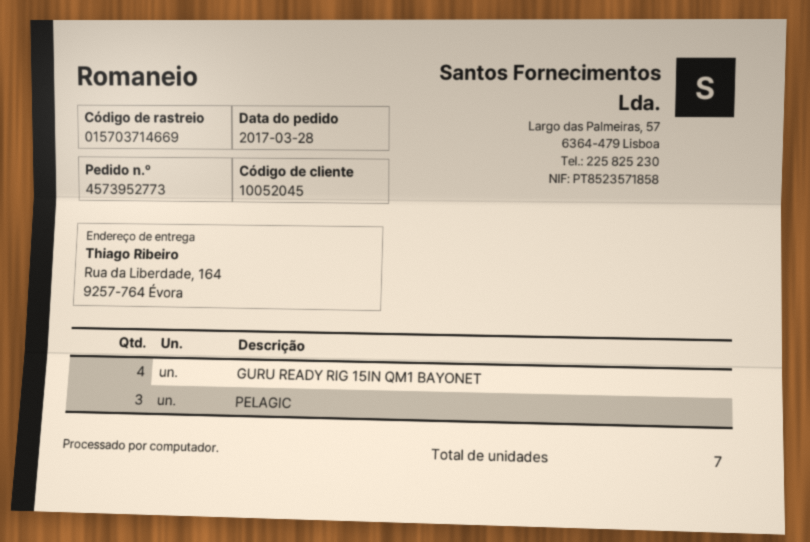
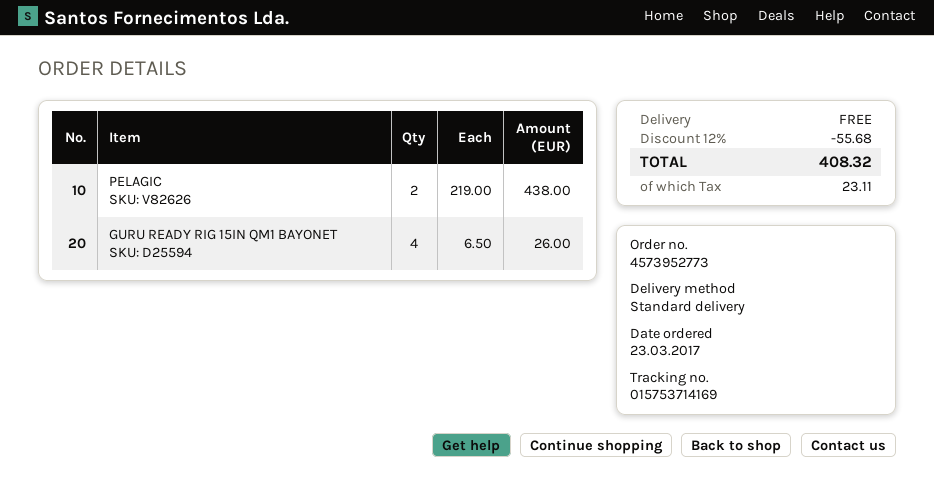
order date: 2017-03-28 -> 2017-03-23
tracking number: 015703714669 -> 015753714169
PELAGIC: 3 -> 2

